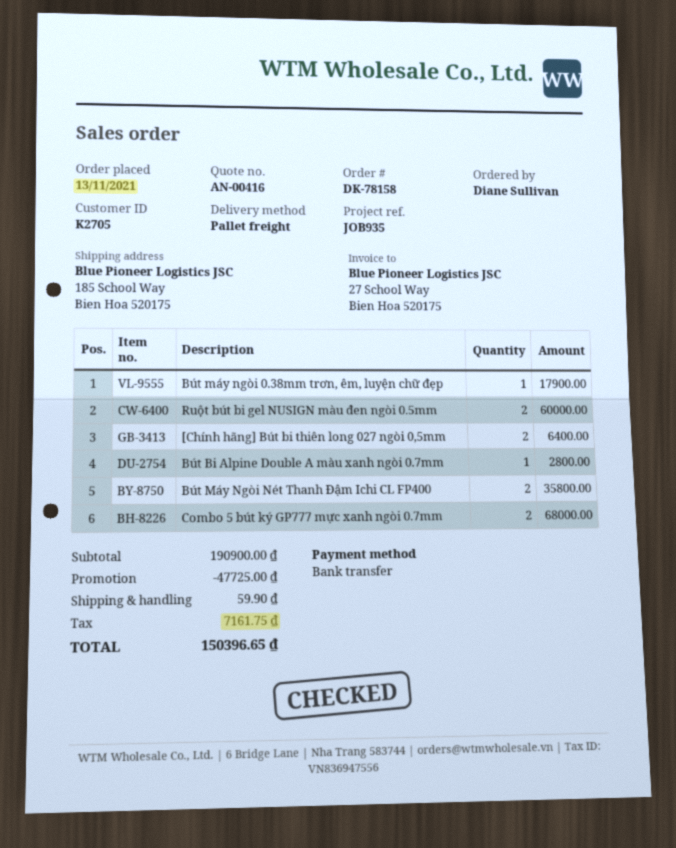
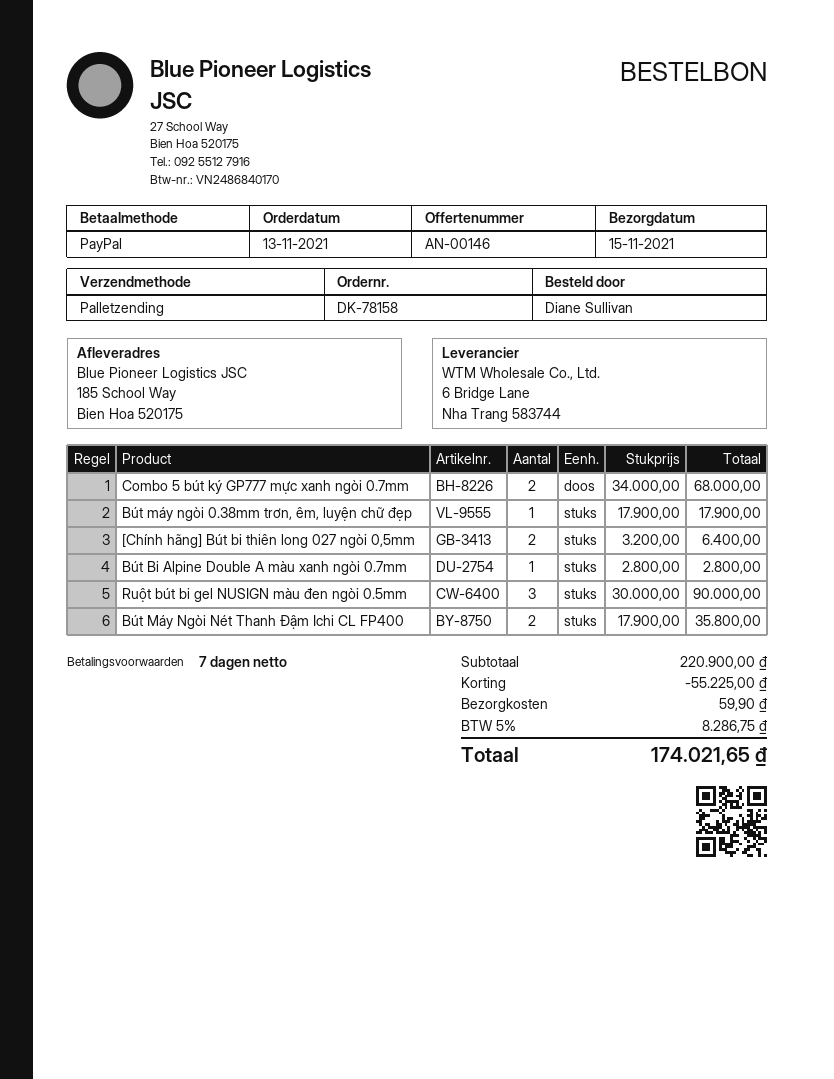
quote number: AN-00416 -> AN-00146
payment method: bank transfer -> PayPal
Ruột bút bi gel NUSIGN màu đen ngòi 0.5mm: 2 for 60000.00 -> 3 for 90000.00
subtotal: 190900.00 -> 220900.00
discount: 47725.00 -> 55225.00
tax: 7161.75 -> 8286.75
total: 150396.65 -> 174021.65

